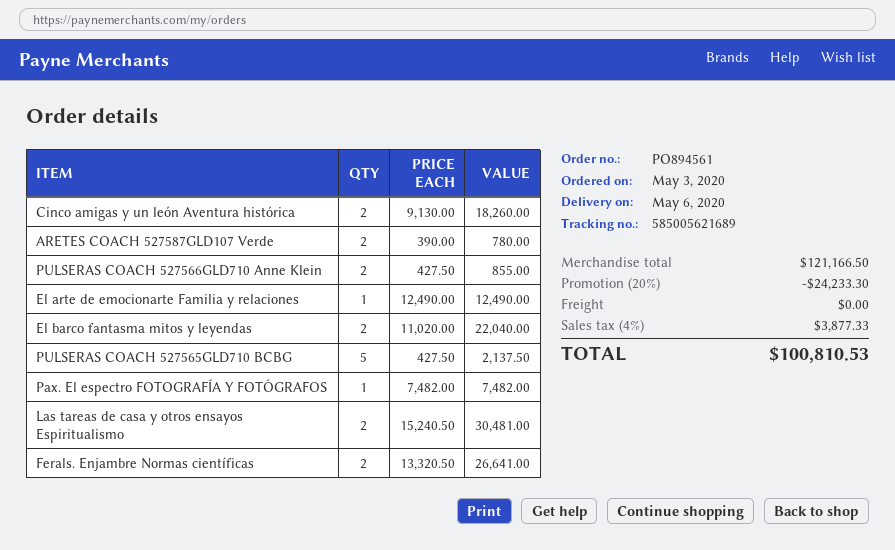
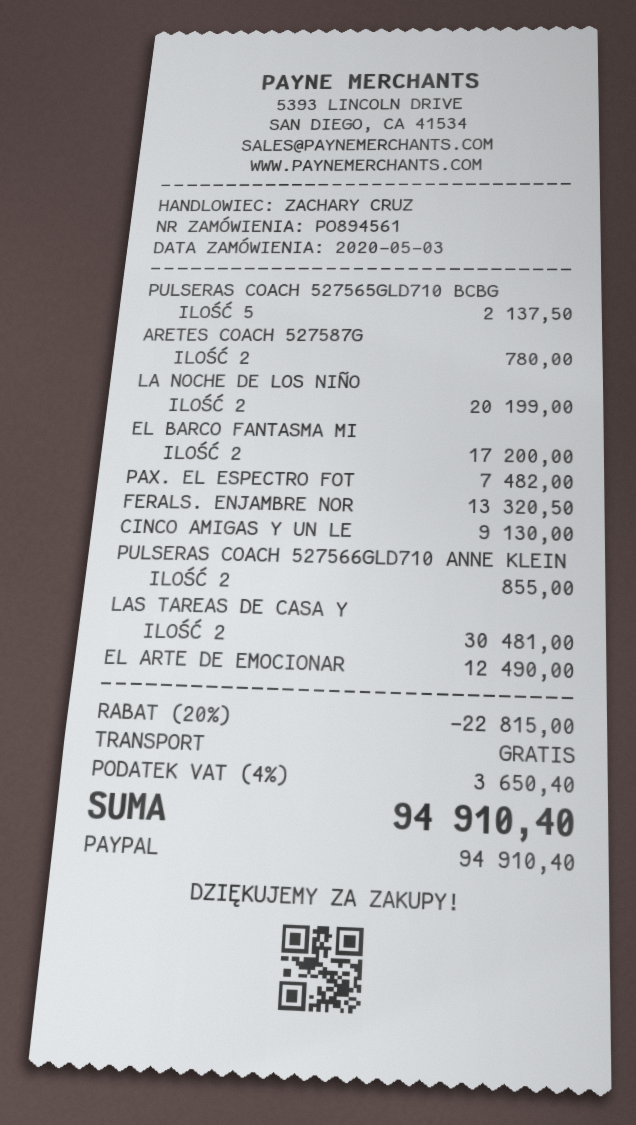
Cinco amigas y un león Aventura histórica: 2 for 18260.00 -> 1 for 9130.00
El barco fantasma mitos y leyendas: 2 for 22040.00 -> 2 for 17200.00
Ferals. Enjambre Normas científicas: 2 for 26641.00 -> 1 for 13320.50
LA NOCHE DE LOS NIÑO: none -> 2 for 20199.00
discount: 20% = 24233.30 -> 20% = 22815.00
tax: 4% = 3877.33 -> 4% = 3650.40
total: 100810.53 -> 94910.40

